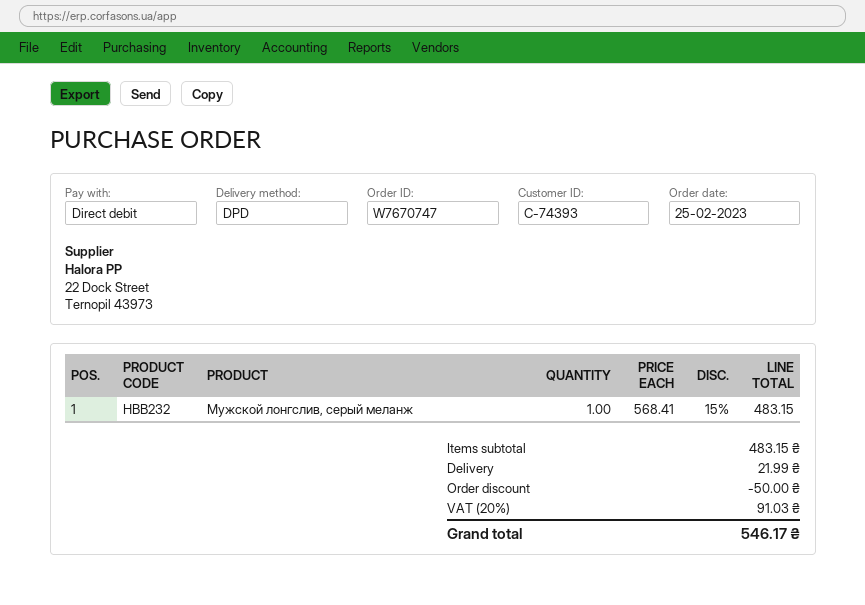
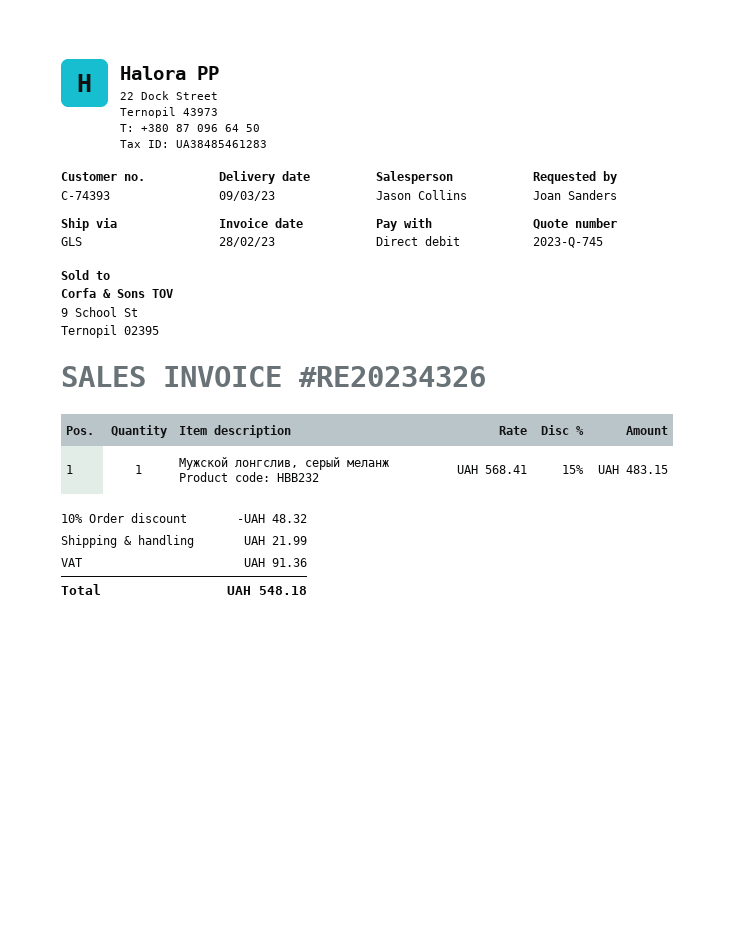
shipping method: DPD -> GLS
discount: 50.00 -> 48.32
tax: 91.03 -> 91.36
total: 546.17 -> 548.18

